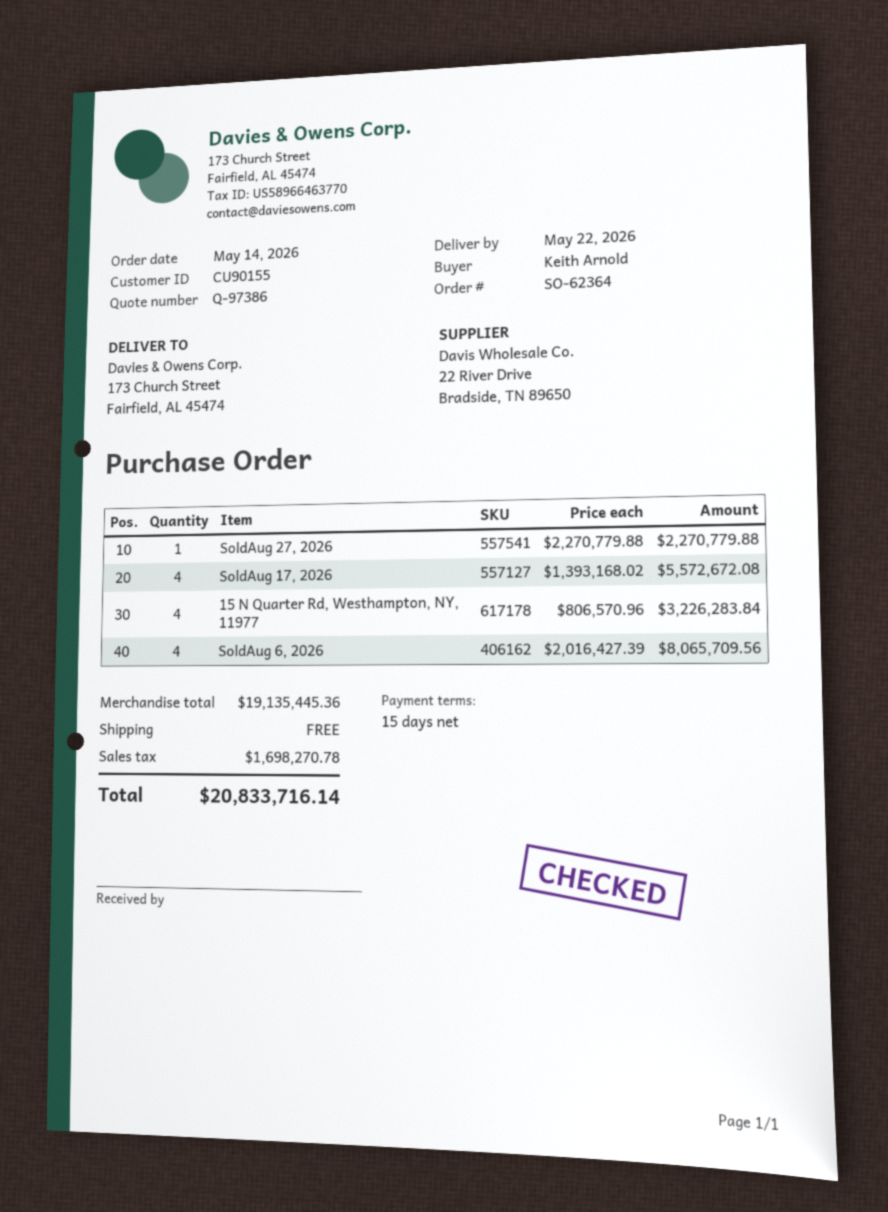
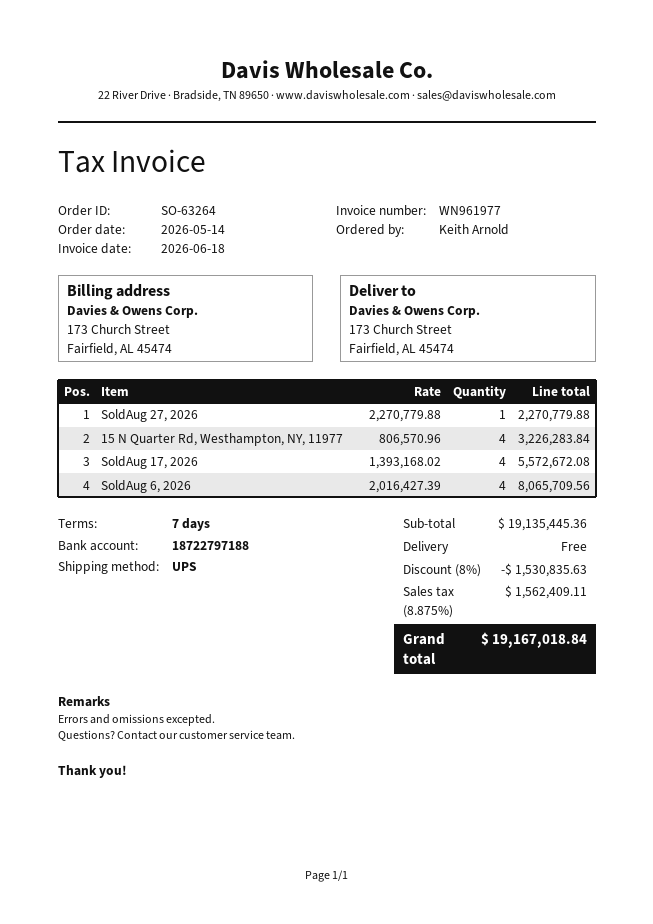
order number: SO-62364 -> SO-63264
payment terms: 15 days -> 7 days
discount: none -> 8% = 1530835.63
tax: 1698270.78 -> 1562409.11
total: 20833716.14 -> 19167018.84

